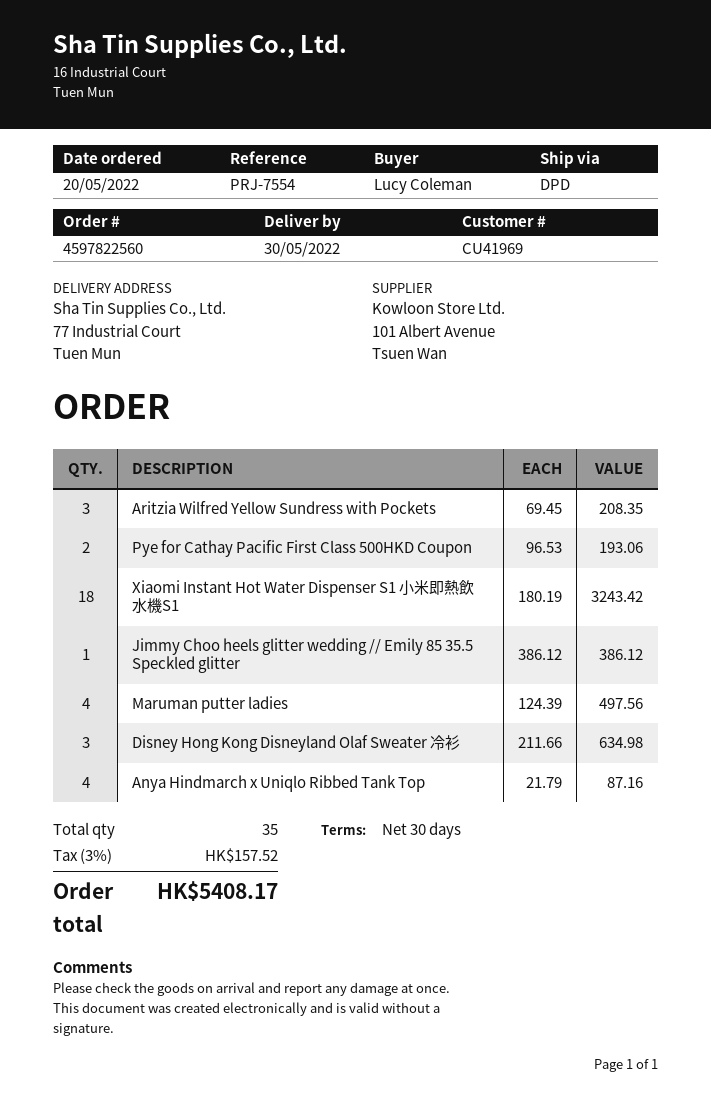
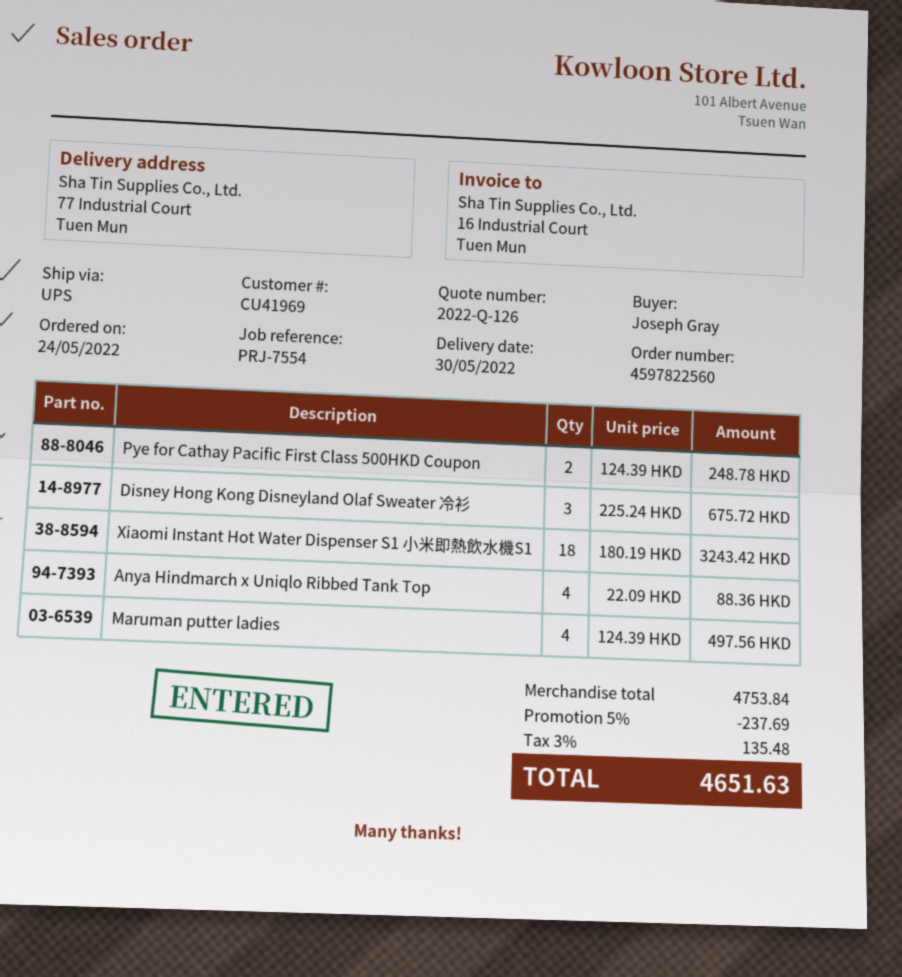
order date: 2022-05-20 -> 2022-05-24
ordered by: Lucy Coleman -> Joseph Gray
shipping method: DPD -> UPS
Aritzia Wilfred Yellow Sundress with Pockets: 3 x 69.45 = 208.35 -> none
Pye for Cathay Pacific First Class 500HKD Coupon: 2 x 96.53 = 193.06 -> 2 x 124.39 = 248.78
Jimmy Choo heels glitter wedding // Emily 85 35.5 Speckled glitter: 1 x 386.12 = 386.12 -> none
Disney Hong Kong Disneyland Olaf Sweater 冷衫: 3 x 211.66 = 634.98 -> 3 x 225.24 = 675.72
Anya Hindmarch x Uniqlo Ribbed Tank Top: 4 x 21.79 = 87.16 -> 4 x 22.09 = 88.36
discount: none -> 5% = 237.69
tax: 3% = 157.52 -> 3% = 135.48
total: 5408.17 -> 4651.63

